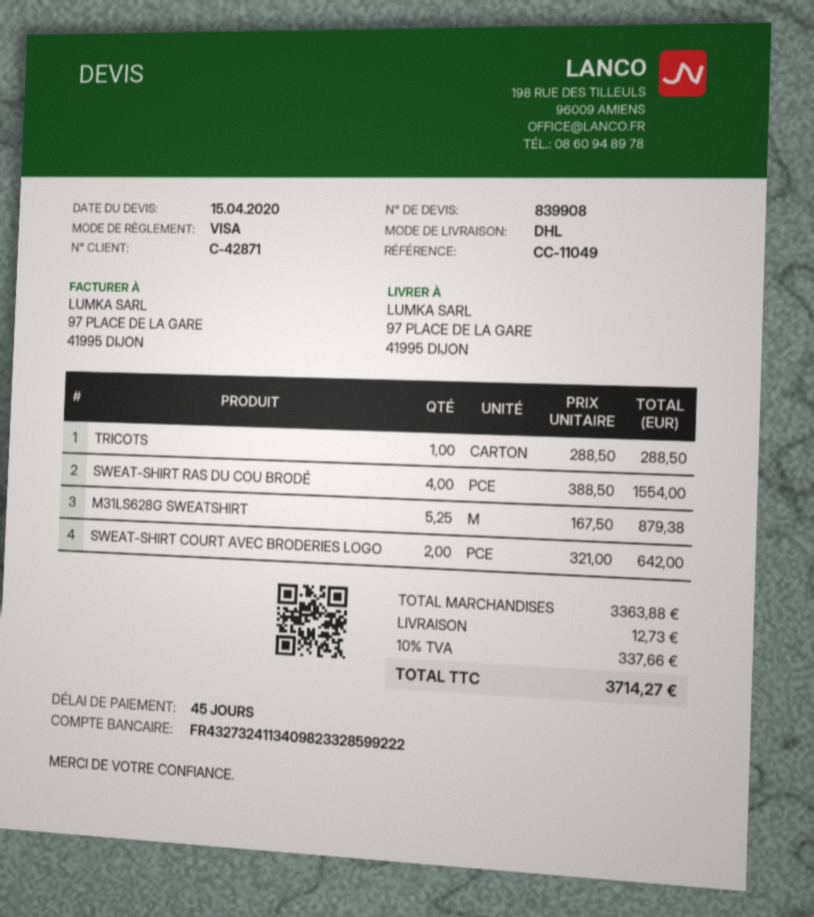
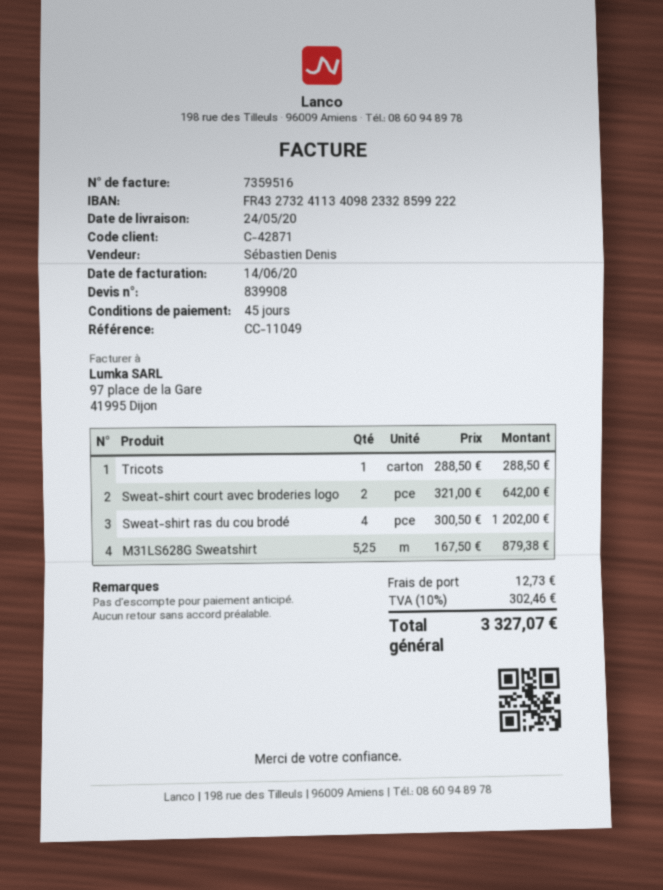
SWEAT-SHIRT RAS DU COU BRODÉ: 4 x 388.50 = 1554.00 -> 4 x 300.50 = 1202.00
tax: 10% = 337.66 -> 10% = 302.46
total: 3714.27 -> 3327.07

